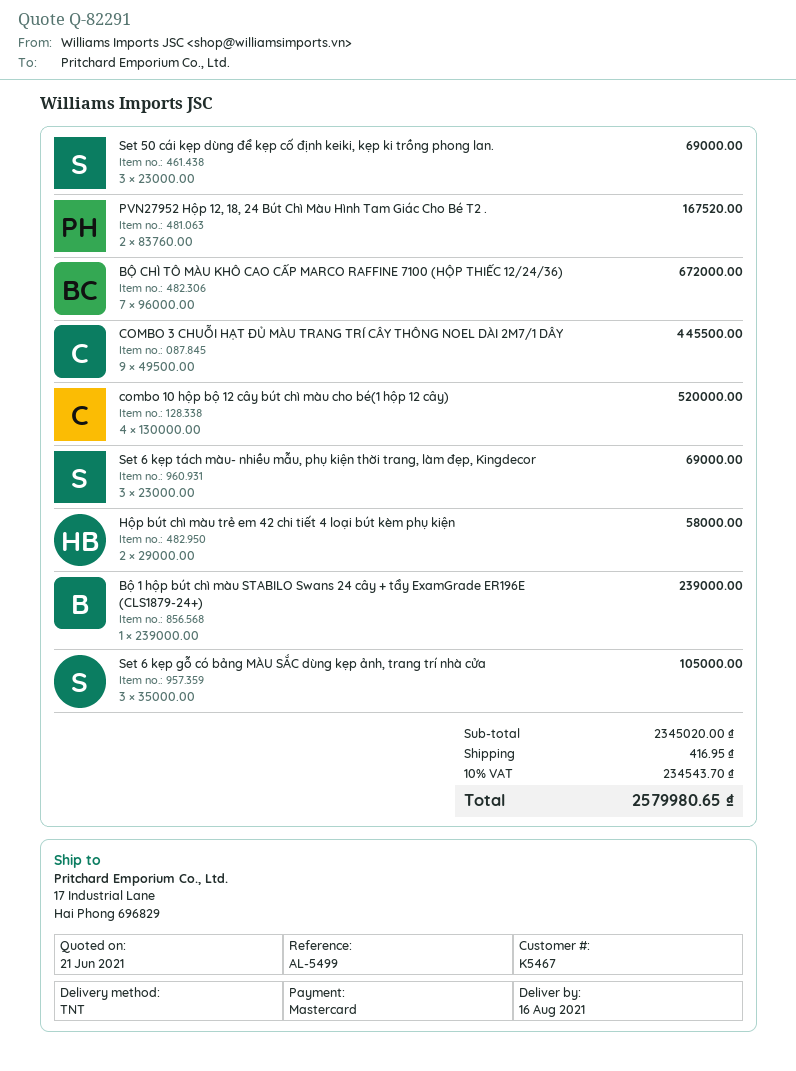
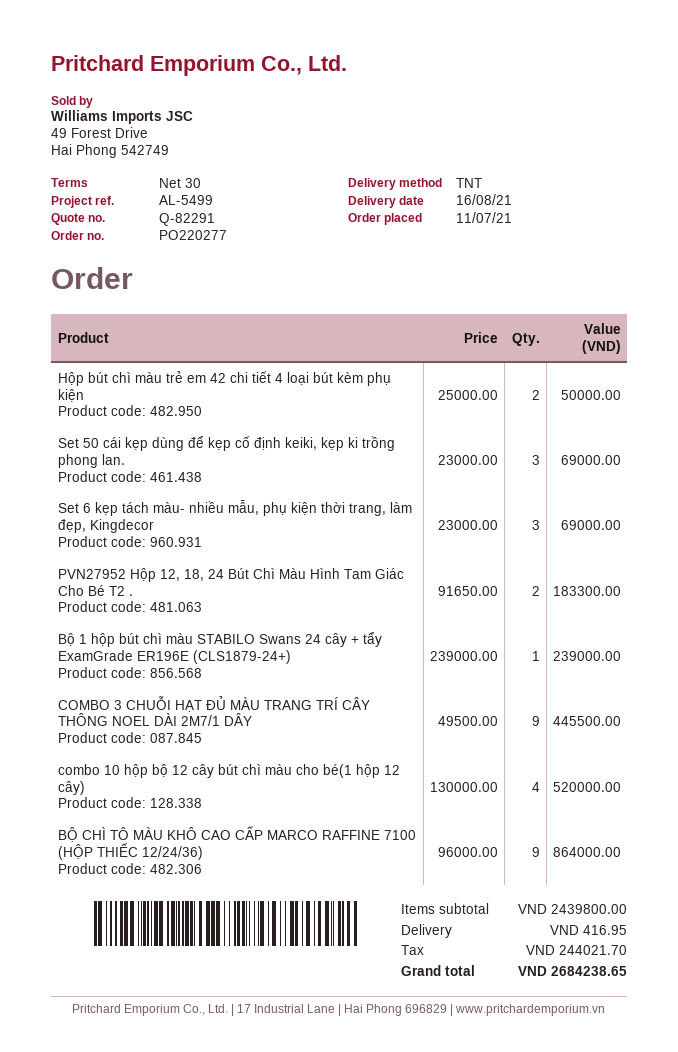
PVN27952 Hộp 12, 18, 24 Bút Chì Màu Hình Tam Giác Cho Bé T2 .: 2 x 83760.00 = 167520.00 -> 2 x 91650.00 = 183300.00
BỘ CHÌ TÔ MÀU KHÔ CAO CẤP MARCO RAFFINE 7100 (HỘP THIẾC 12/24/36): 7 x 96000.00 = 672000.00 -> 9 x 96000.00 = 864000.00
Hộp bút chì màu trẻ em 42 chi tiết 4 loại bút kèm phụ kiện: 2 x 29000.00 = 58000.00 -> 2 x 25000.00 = 50000.00
Set 6 kẹp gỗ có bảng MÀU SẮC dùng kẹp ảnh, trang trí nhà cửa: 3 x 35000.00 = 105000.00 -> none
subtotal: 2345020.00 -> 2439800.00
tax: 234543.70 -> 244021.70
total: 2579980.65 -> 2684238.65

